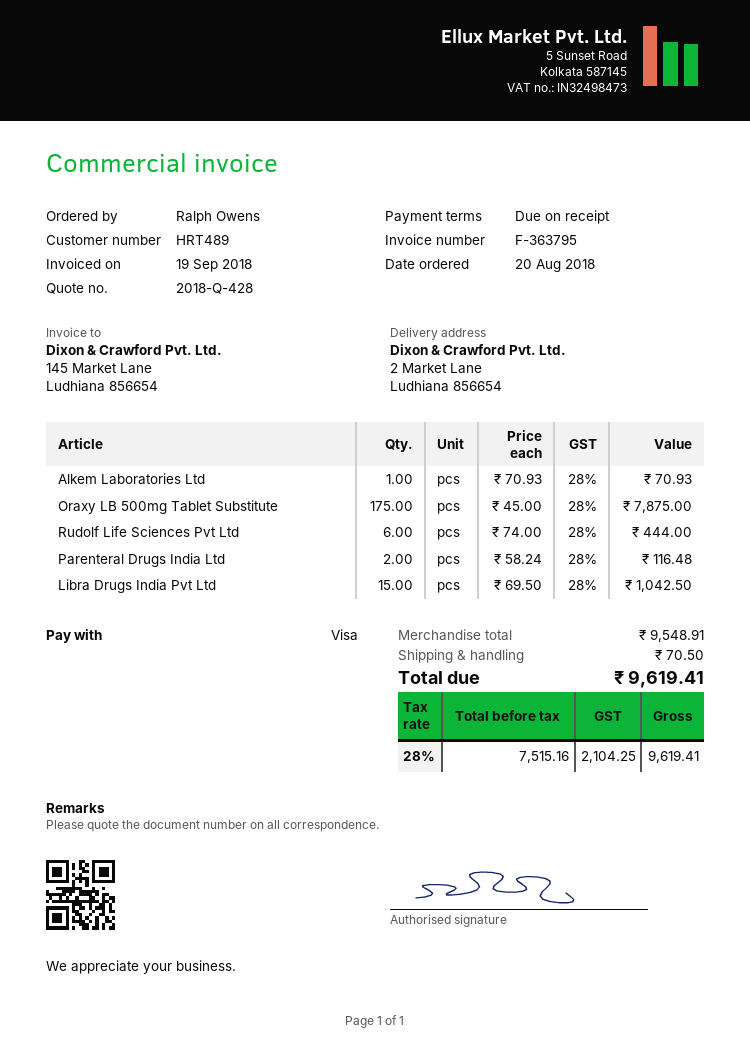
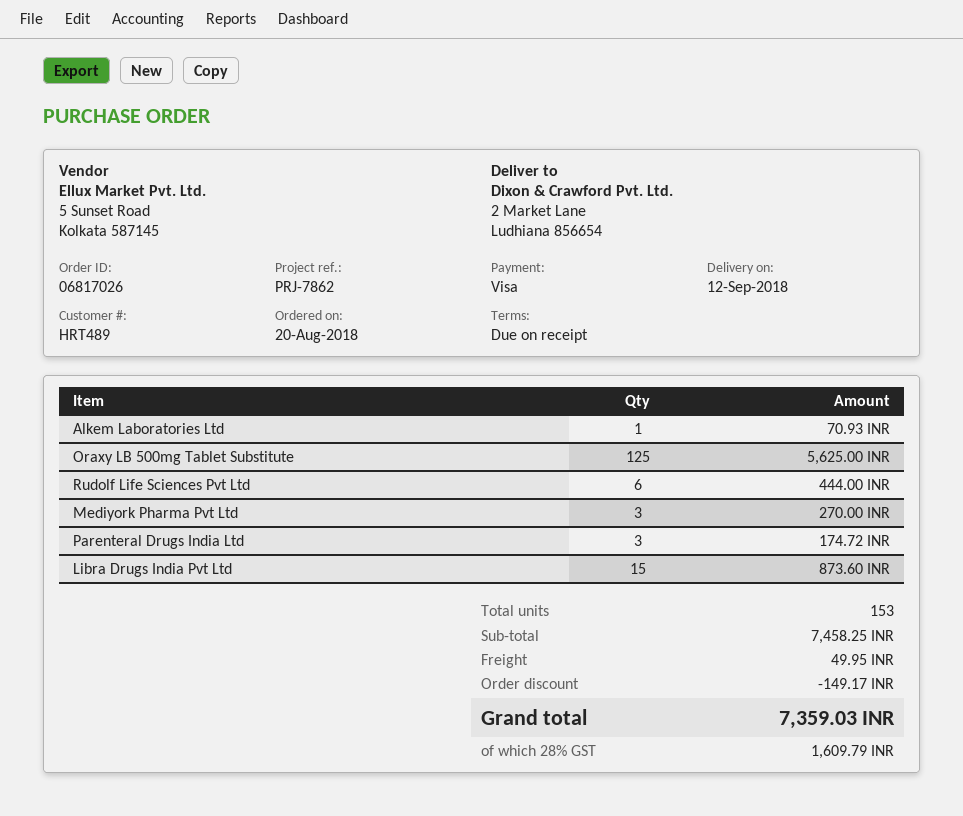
Oraxy LB 500mg Tablet Substitute: 175 for 7875.00 -> 125 for 5625.00
Parenteral Drugs India Ltd: 2 for 116.48 -> 3 for 174.72
Libra Drugs India Pvt Ltd: 15 for 1042.50 -> 15 for 873.60
Mediyork Pharma Pvt Ltd: none -> 3 for 270.00
subtotal: 9548.91 -> 7458.25
discount: none -> 149.17
shipping: 70.50 -> 49.95
tax: 28% = 2104.25 -> 28% = 1609.79
total: 9619.41 -> 7359.03

